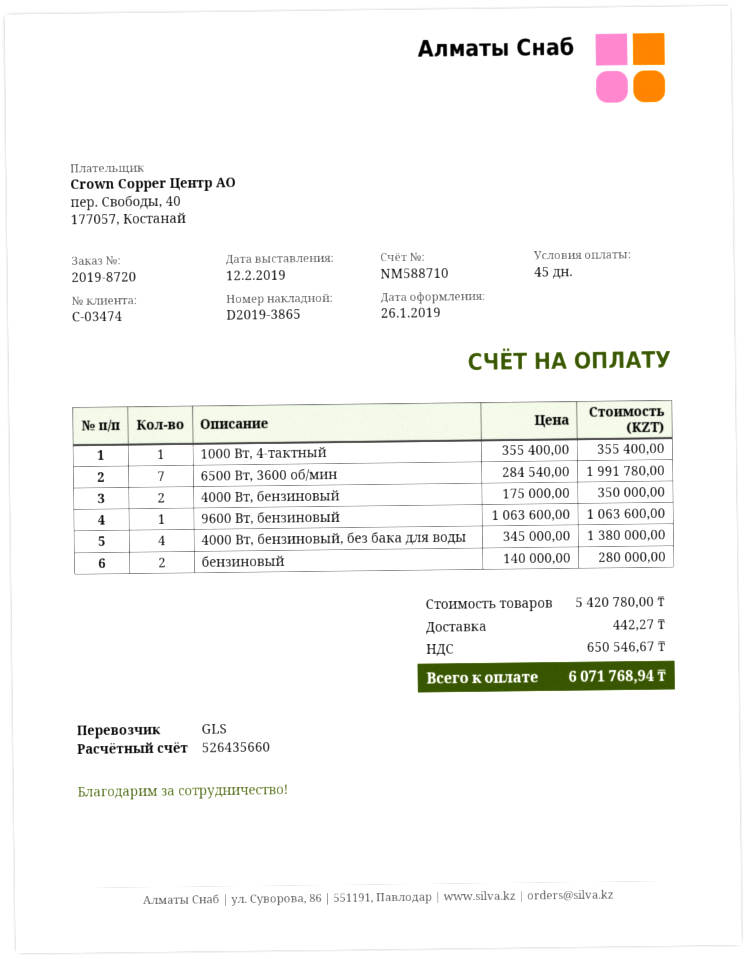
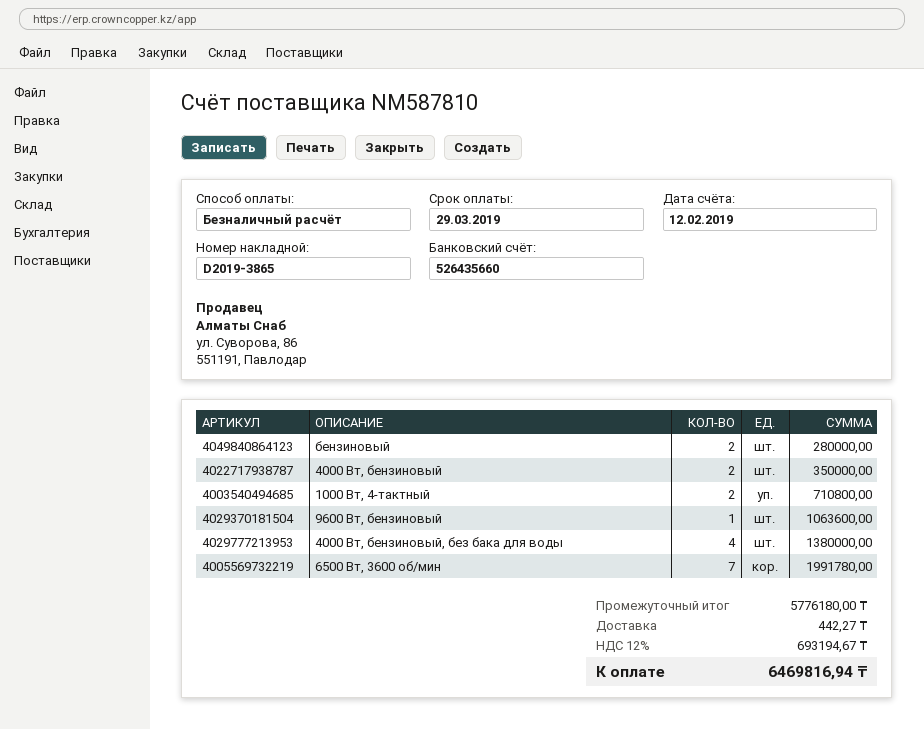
invoice number: NM588710 -> NM587810
1000 Вт, 4-тактный: 1 for 355400.00 -> 2 for 710800.00
subtotal: 5420780.00 -> 5776180.00
tax: 650546.67 -> 693194.67
total: 6071768.94 -> 6469816.94

